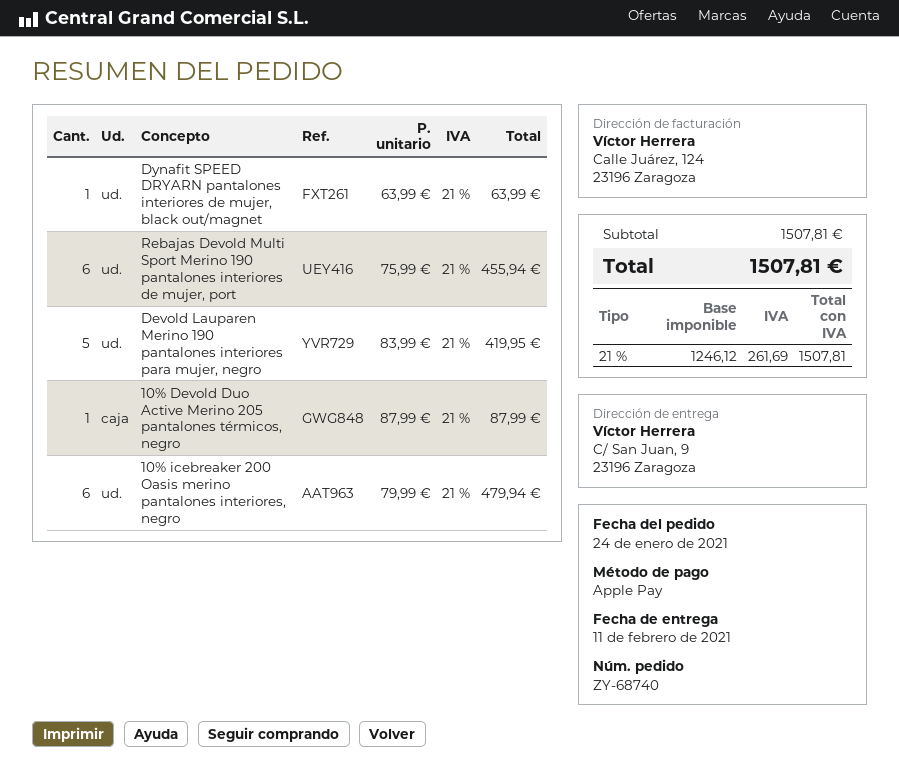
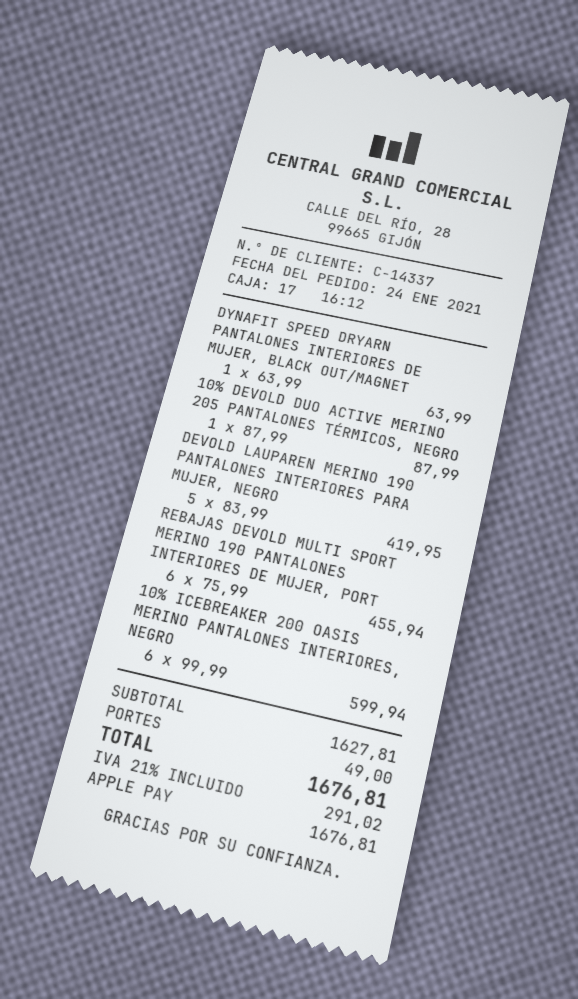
10% icebreaker 200 Oasis merino pantalones interiores, negro: 6 x 79.99 = 479.94 -> 6 x 99.99 = 599.94
subtotal: 1507.81 -> 1627.81
shipping: none -> 49.00
tax: 21% = 261.69 -> 21% = 291.02
total: 1507.81 -> 1676.81

